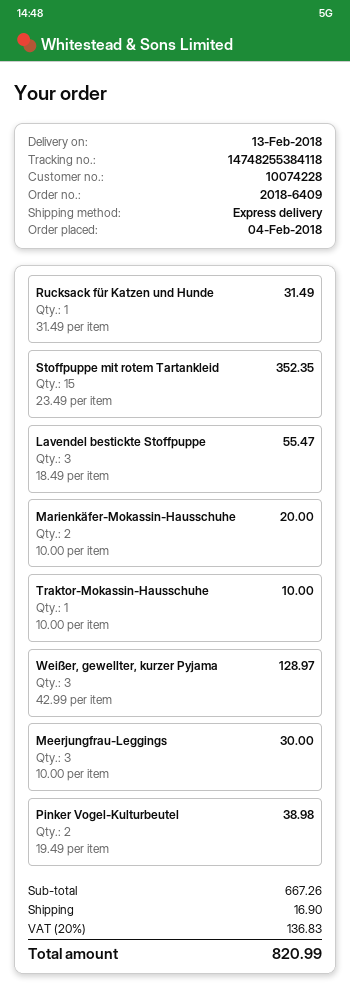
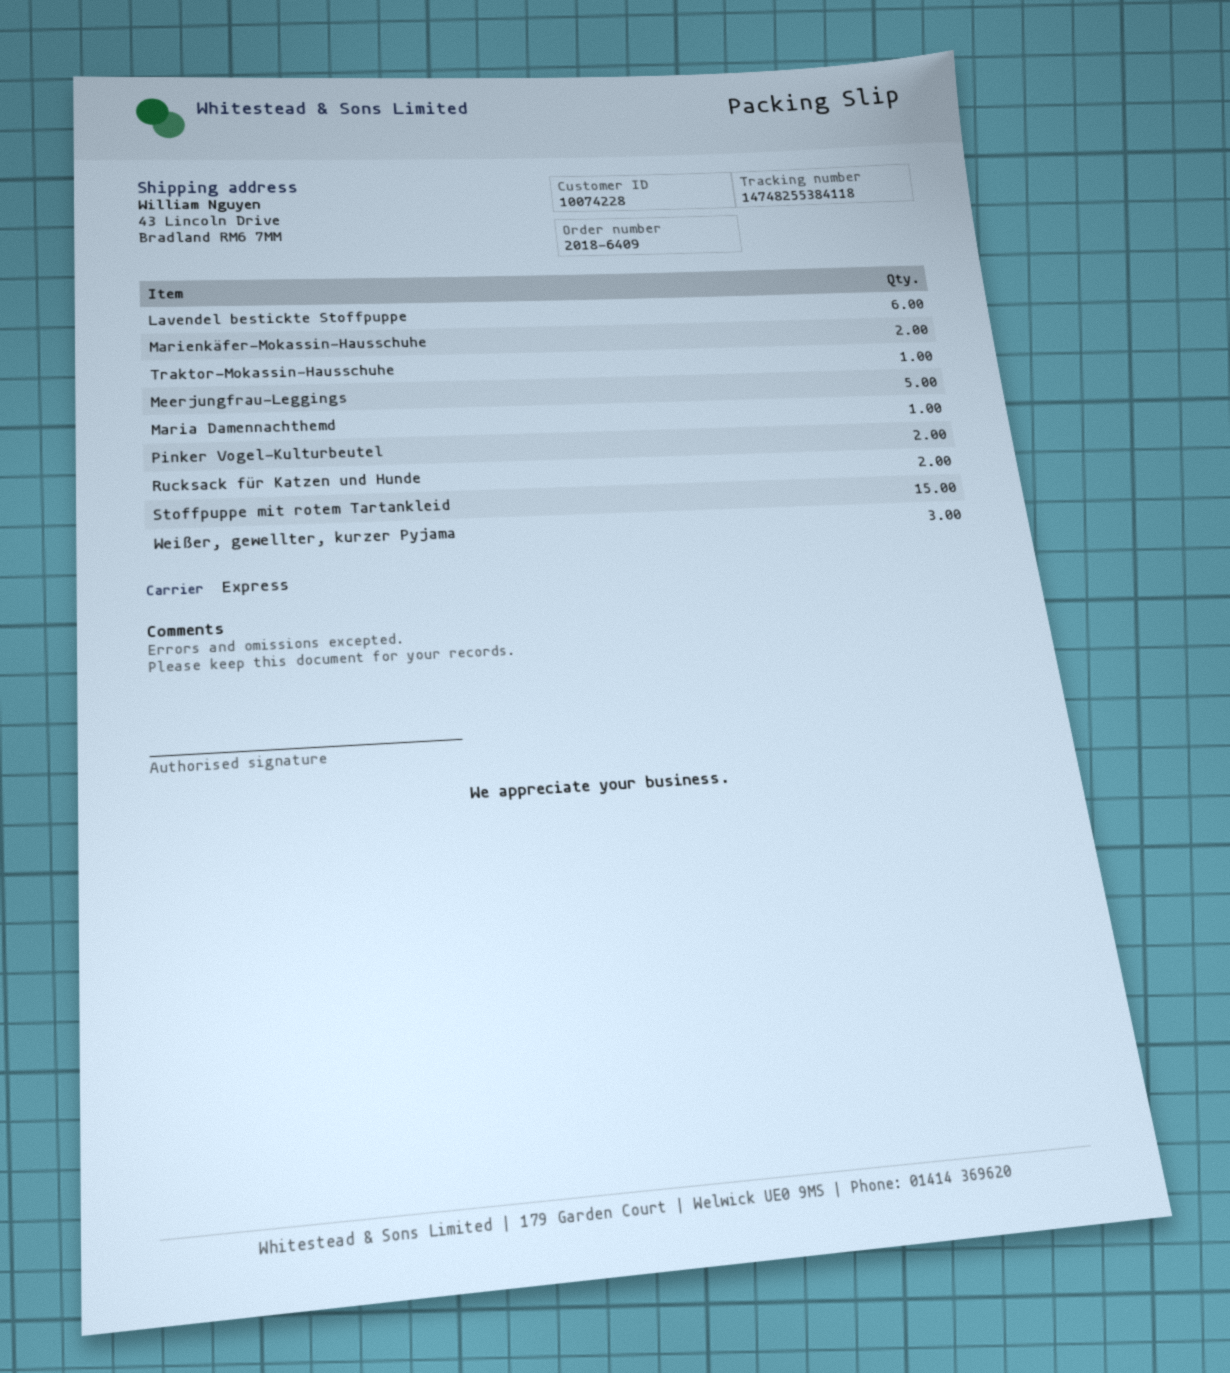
Rucksack für Katzen und Hunde: 1 -> 2
Lavendel bestickte Stoffpuppe: 3 -> 6
Meerjungfrau-Leggings: 3 -> 5
Maria Damennachthemd: none -> 1

